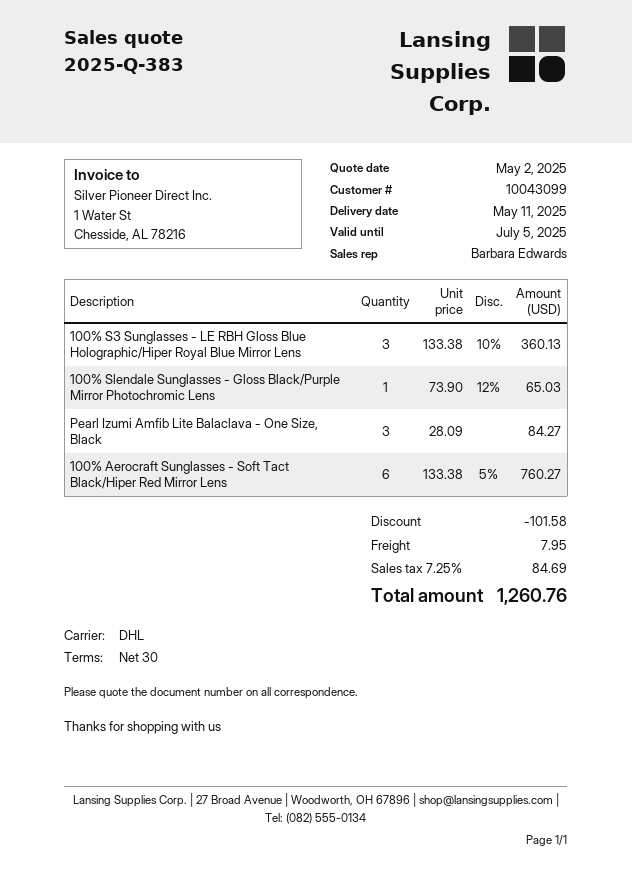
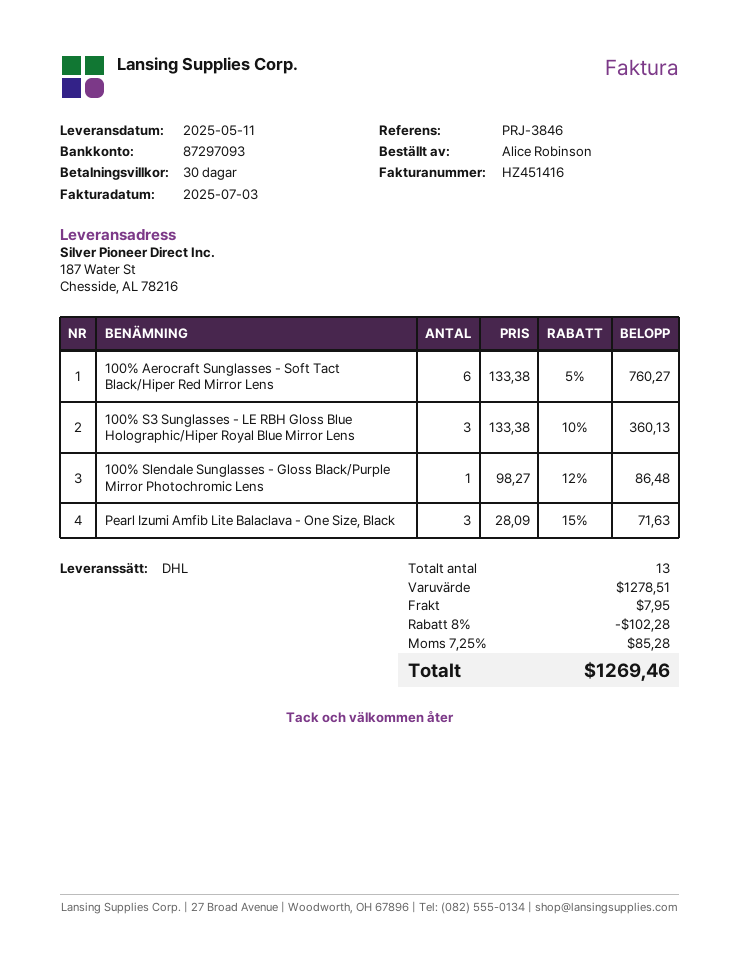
100% Slendale Sunglasses - Gloss Black/Purple Mirror Photochromic Lens: 1 x 73.90 - 12% = 65.03 -> 1 x 98.27 - 12% = 86.48
Pearl Izumi Amfib Lite Balaclava - One Size, Black: 3 x 28.09 = 84.27 -> 3 x 28.09 - 15% = 71.63
discount: 101.58 -> 102.28
tax: 7.25% = 84.69 -> 7.25% = 85.28
total: 1260.76 -> 1269.46

